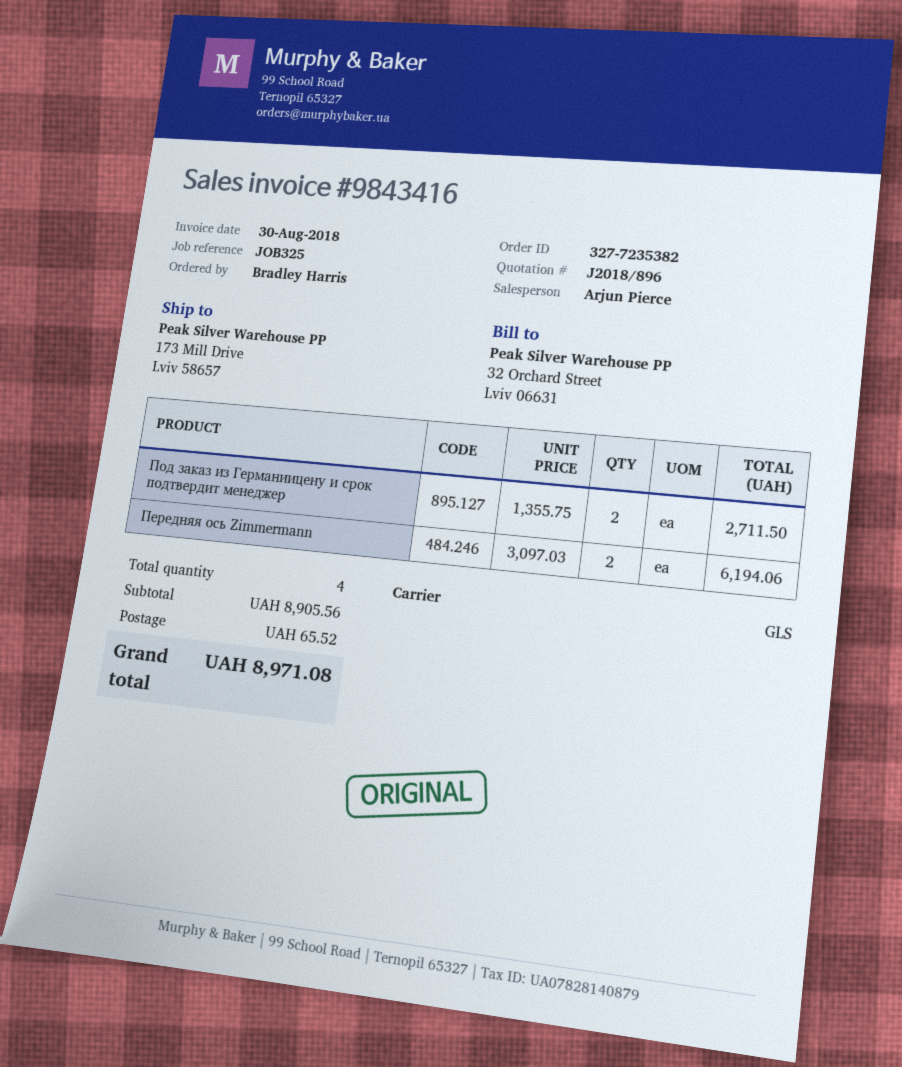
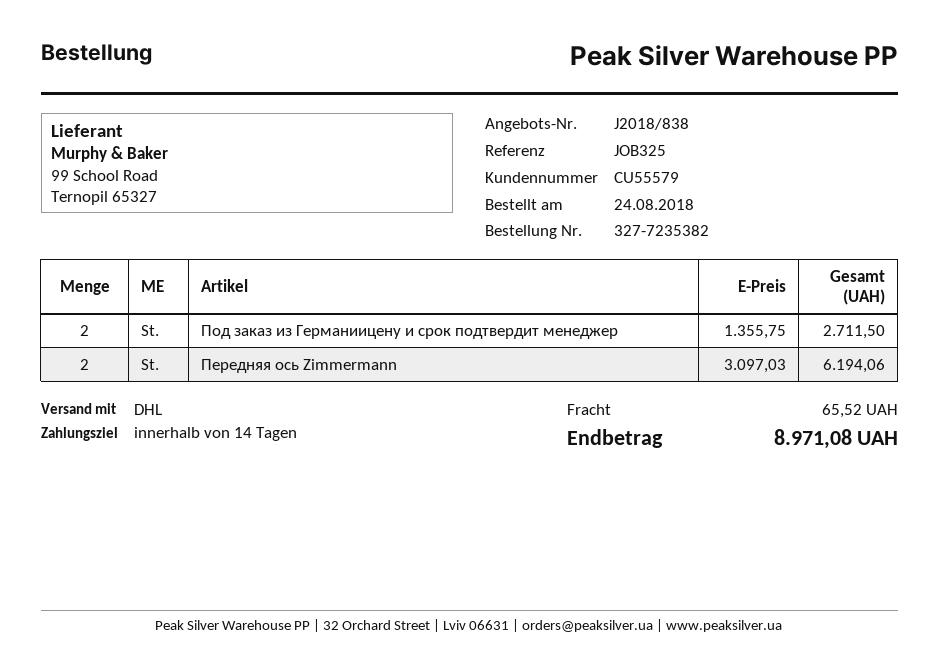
quote number: J2018/896 -> J2018/838
shipping method: GLS -> DHL

